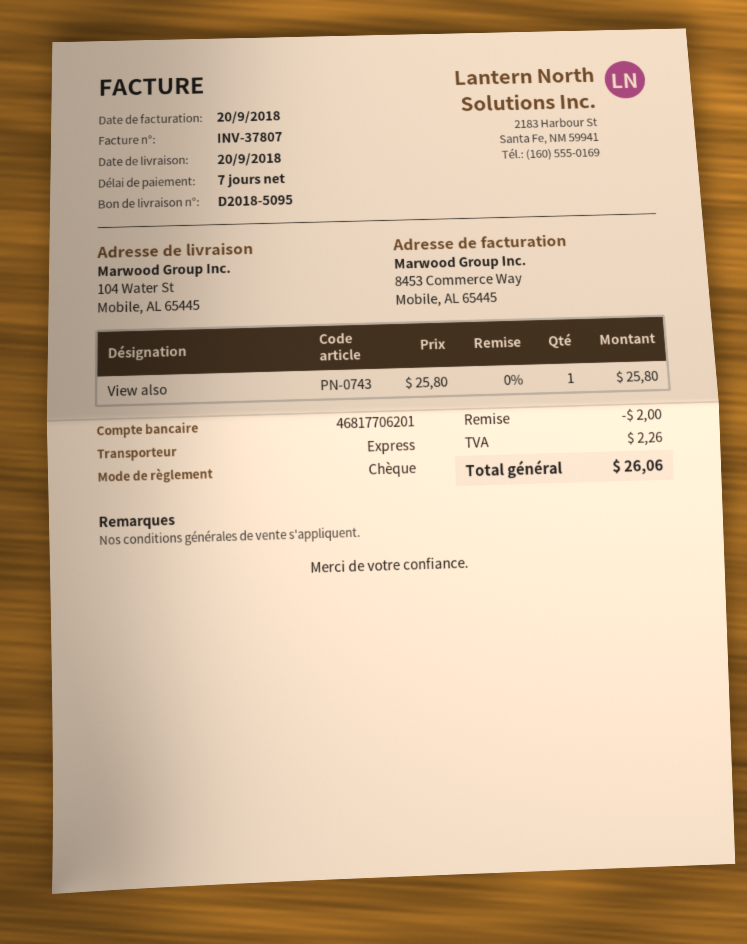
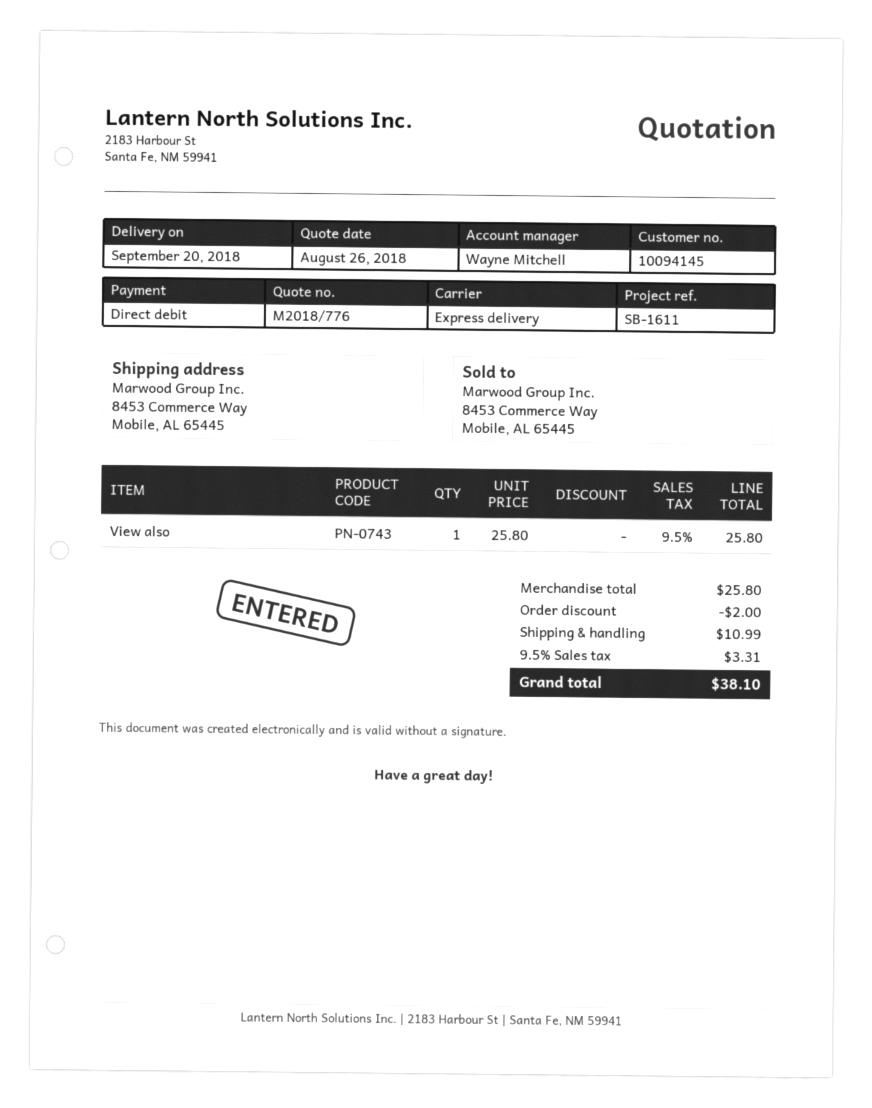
payment method: cheque -> direct debit
ship to: 104 Water St, Mobile, AL 65445 -> 8453 Commerce Way, Mobile, AL 65445
shipping: none -> 10.99
tax: 2.26 -> 3.31
total: 26.06 -> 38.10

